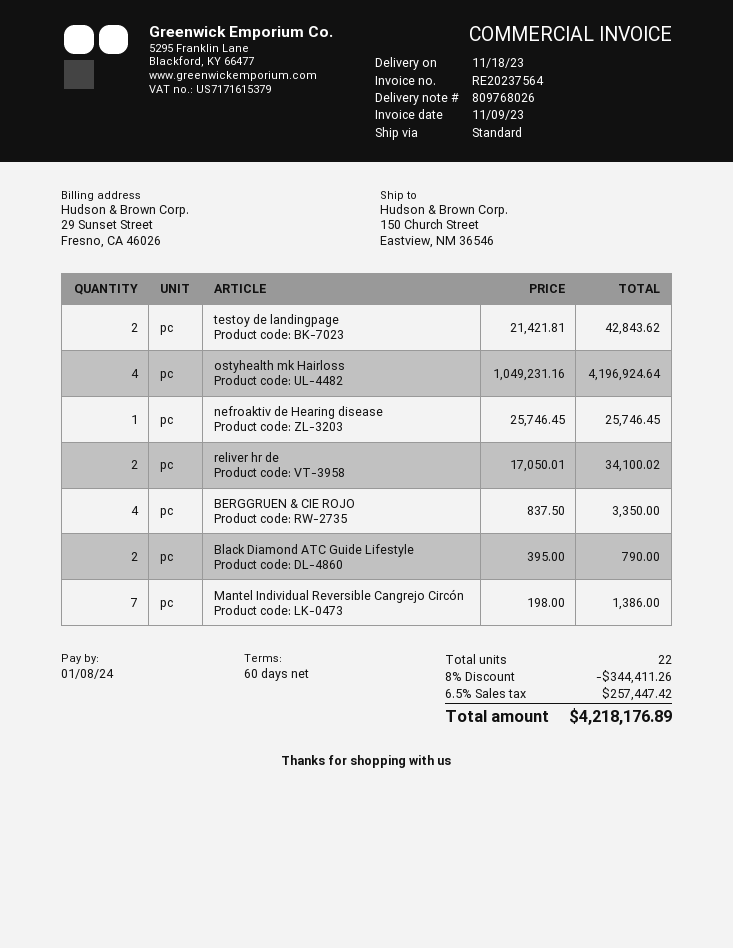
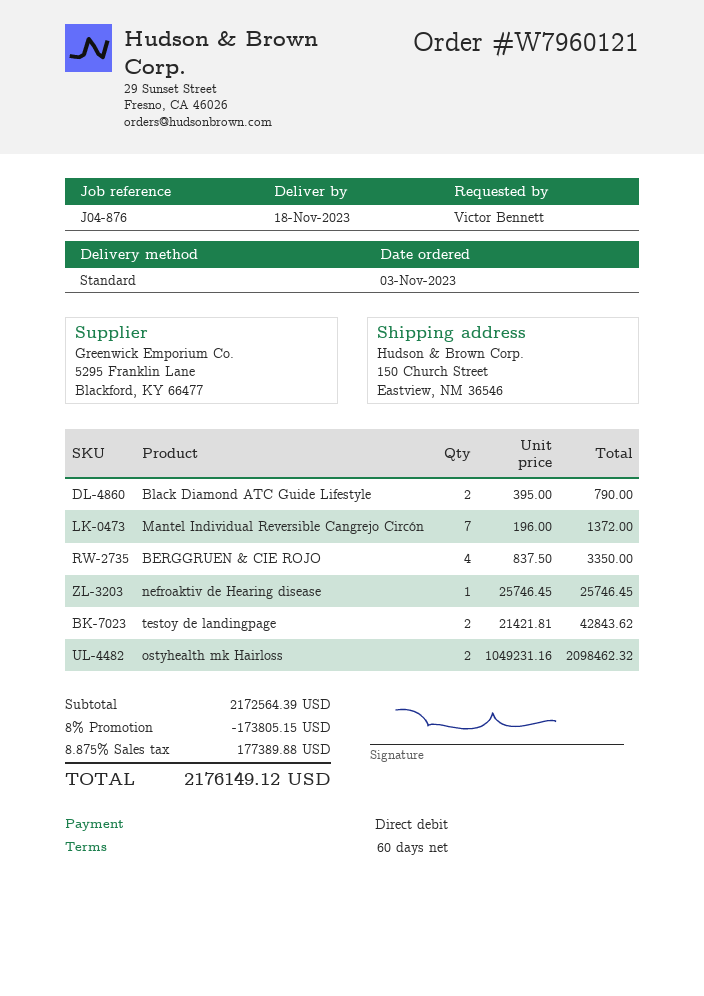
ostyhealth mk Hairloss: 4 x 1049231.16 = 4196924.64 -> 2 x 1049231.16 = 2098462.32
reliver hr de: 2 x 17050.01 = 34100.02 -> none
Mantel Individual Reversible Cangrejo Circón: 7 x 198.00 = 1386.00 -> 7 x 196.00 = 1372.00
discount: 8% = 344411.26 -> 8% = 173805.15
tax: 6.5% = 257447.42 -> 8.875% = 177389.88
total: 4218176.89 -> 2176149.12

